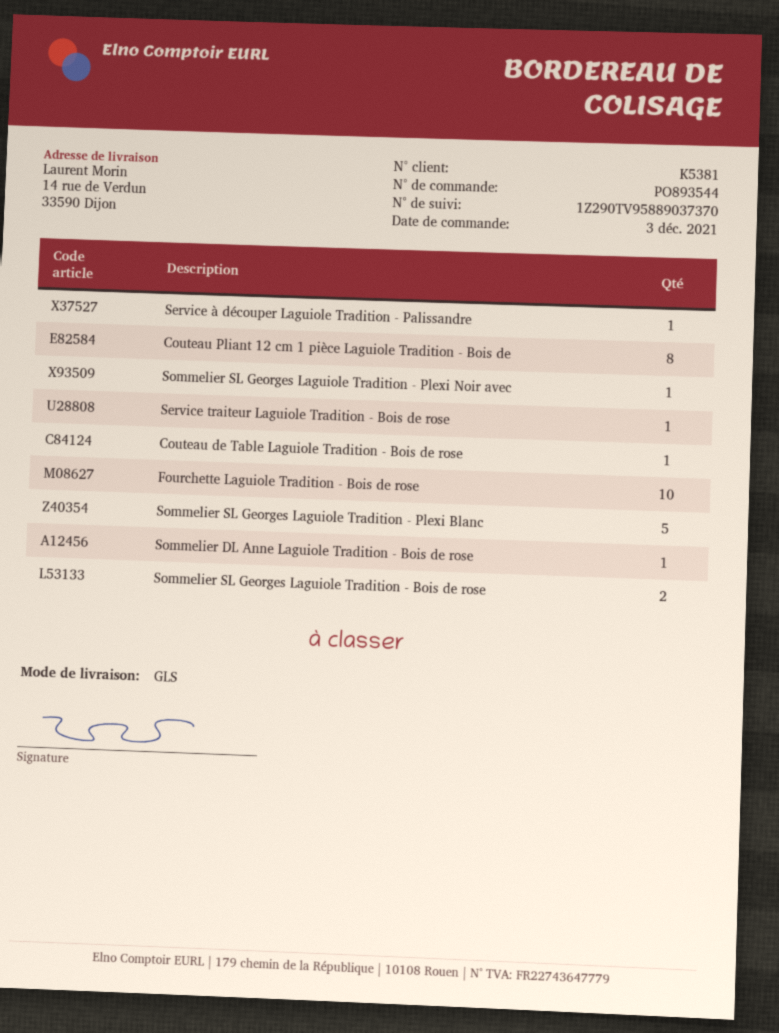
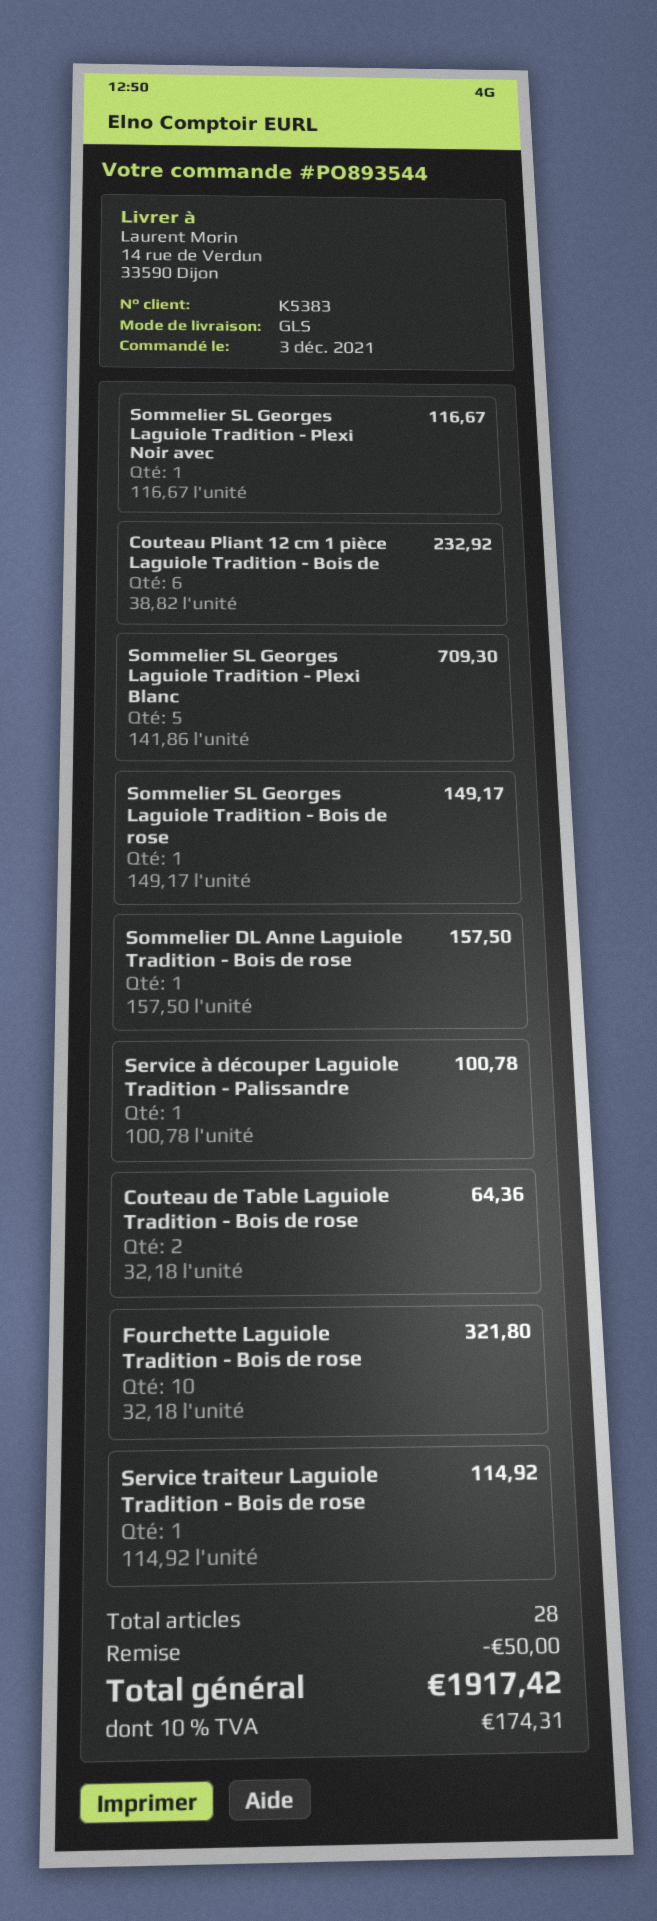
customer number: K5381 -> K5383
Couteau Pliant 12 cm 1 pièce Laguiole Tradition - Bois de: 8 -> 6
Couteau de Table Laguiole Tradition - Bois de rose: 1 -> 2
Sommelier SL Georges Laguiole Tradition - Bois de rose: 2 -> 1

